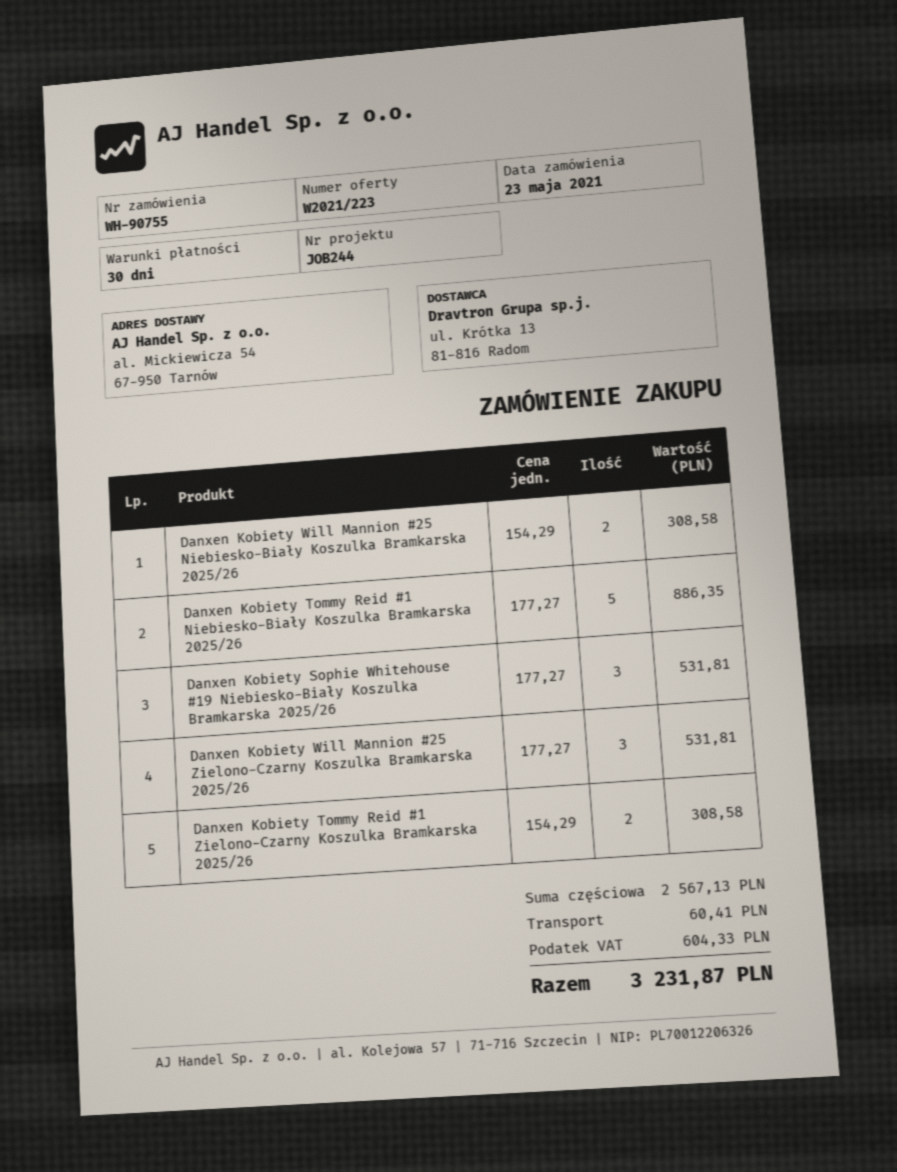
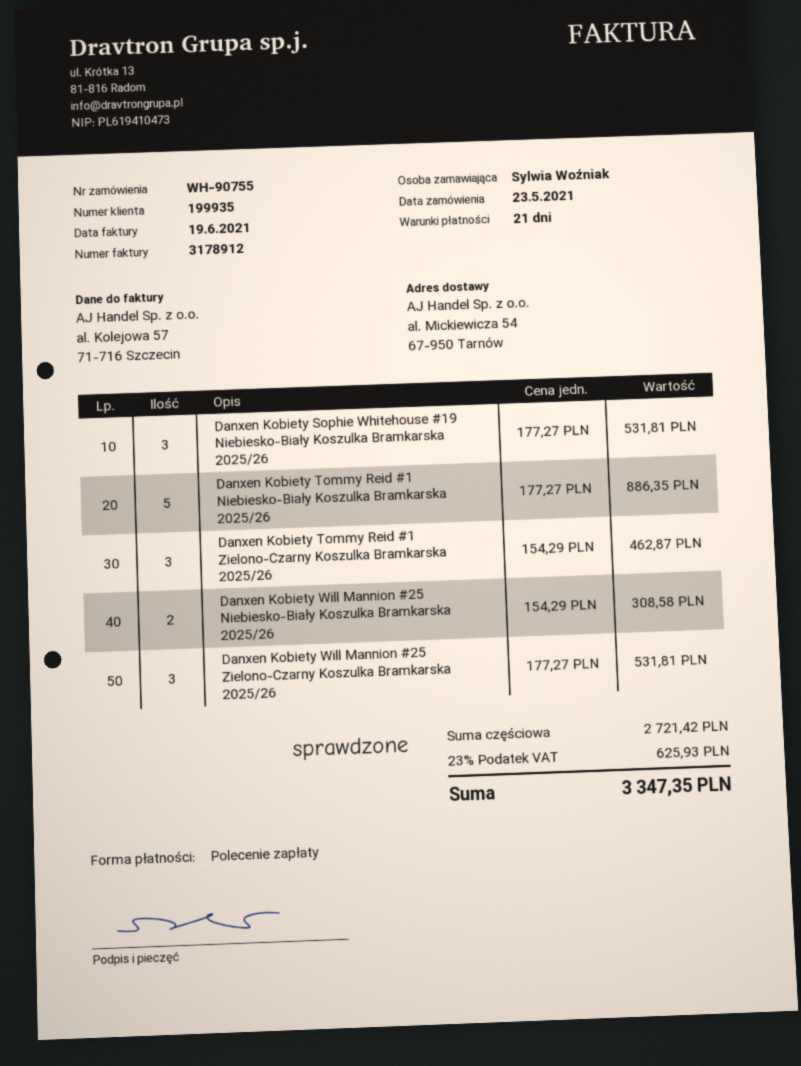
payment terms: 30 days -> 21 days
Danxen Kobiety Tommy Reid #1 Zielono-Czarny Koszulka Bramkarska 2025/26: 2 x 154.29 = 308.58 -> 3 x 154.29 = 462.87
subtotal: 2567.13 -> 2721.42
shipping: 60.41 -> none
tax: 604.33 -> 625.93
total: 3231.87 -> 3347.35

